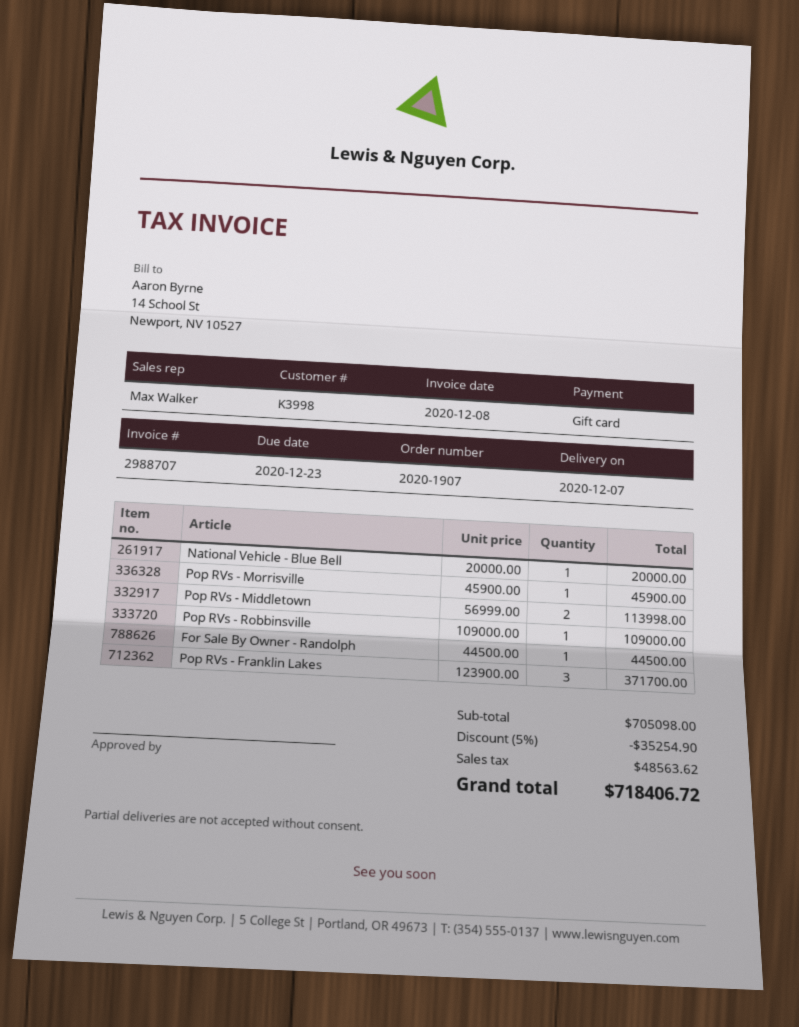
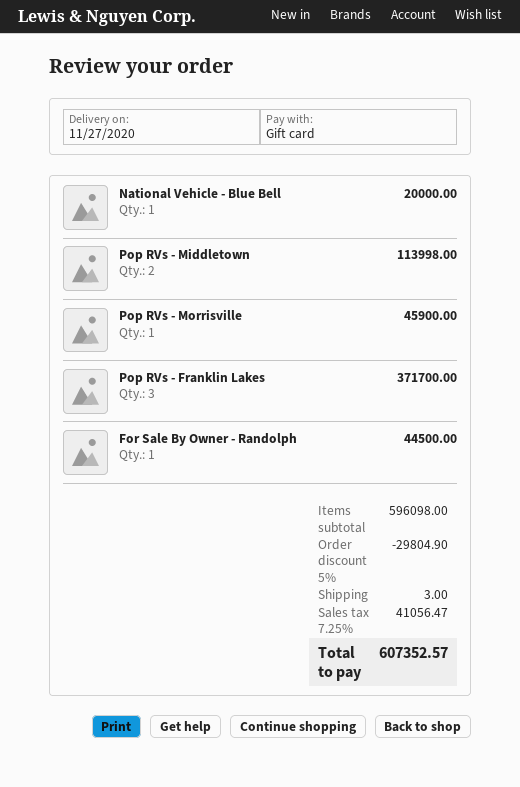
delivery date: 2020-12-07 -> 2020-11-27
Pop RVs - Robbinsville: 1 for 109000.00 -> none
subtotal: 705098.00 -> 596098.00
discount: 5% = 35254.90 -> 5% = 29804.90
shipping: none -> 3.00
tax: 48563.62 -> 41056.47
total: 718406.72 -> 607352.57

